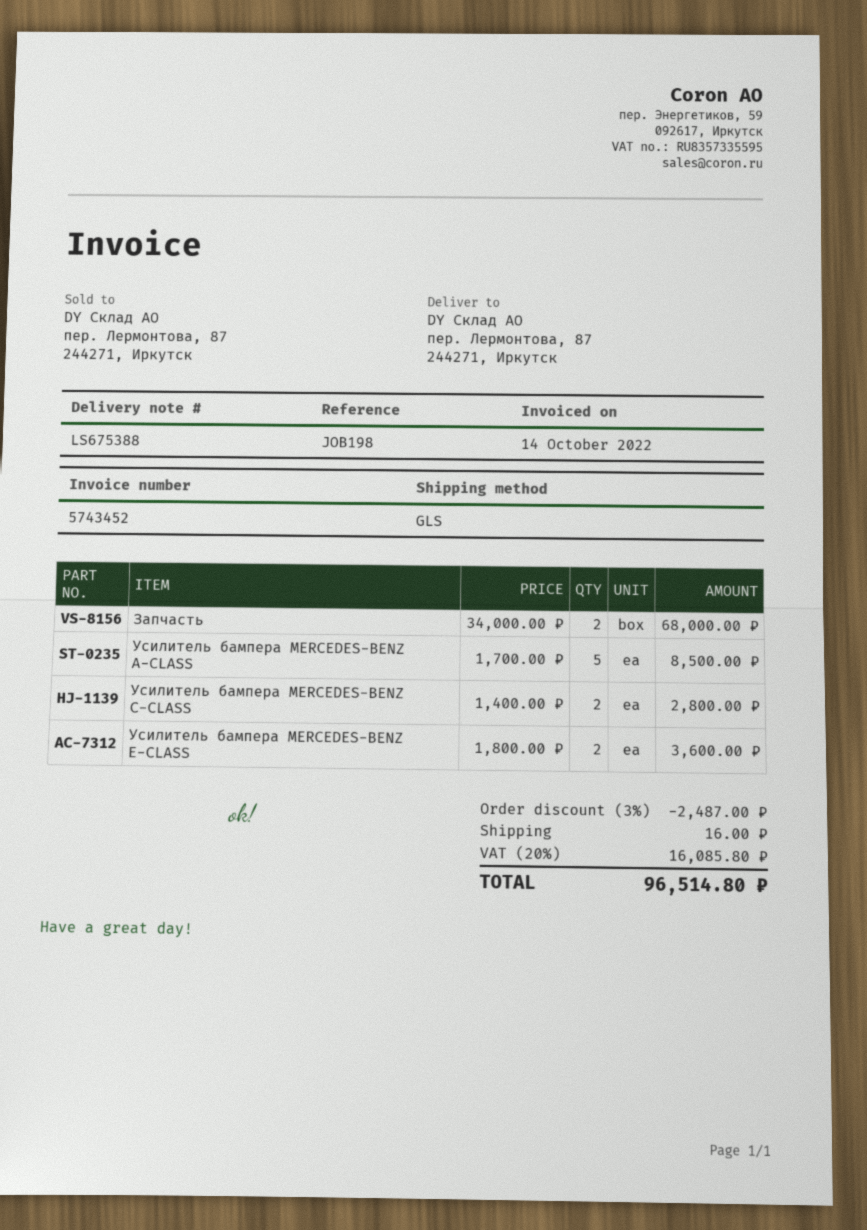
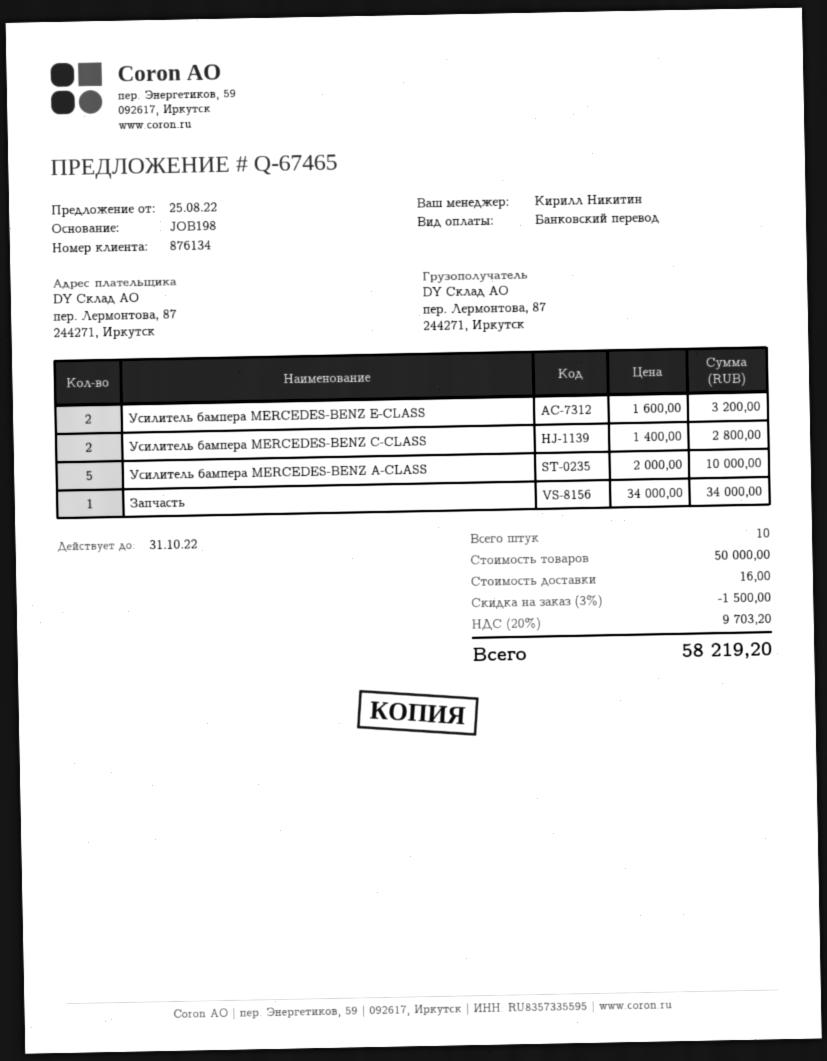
Запчасть: 2 x 34000.00 = 68000.00 -> 1 x 34000.00 = 34000.00
Усилитель бампера MERCEDES-BENZ A-CLASS: 5 x 1700.00 = 8500.00 -> 5 x 2000.00 = 10000.00
Усилитель бампера MERCEDES-BENZ E-CLASS: 2 x 1800.00 = 3600.00 -> 2 x 1600.00 = 3200.00
discount: 3% = 2487.00 -> 3% = 1500.00
tax: 20% = 16085.80 -> 20% = 9703.20
total: 96514.80 -> 58219.20

